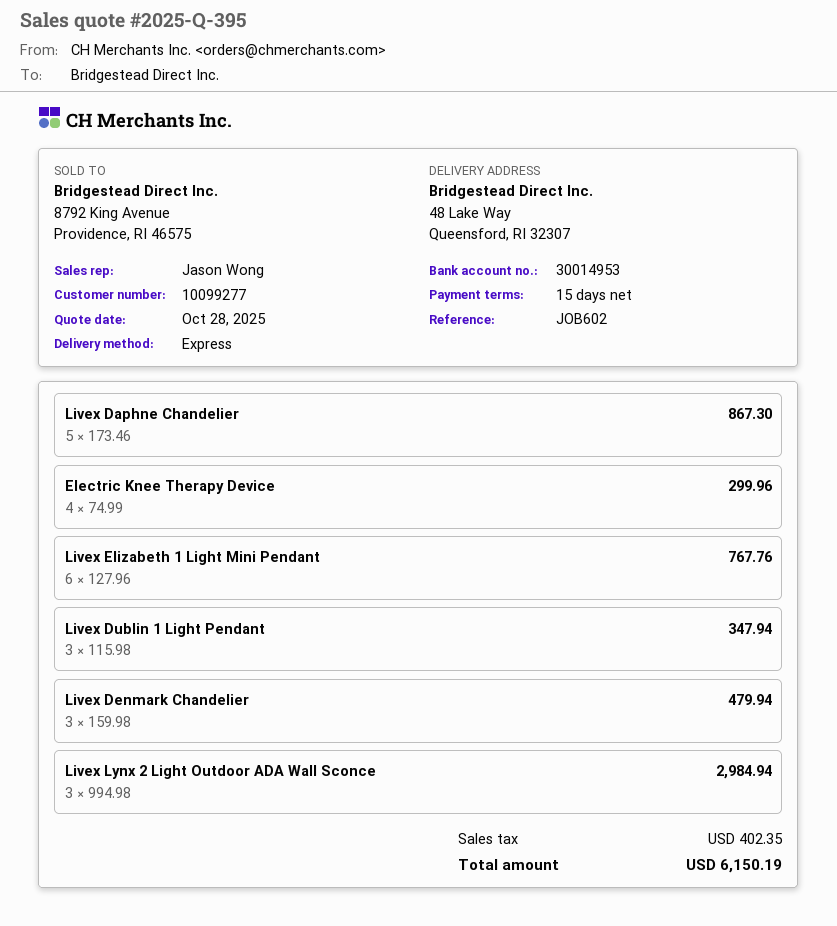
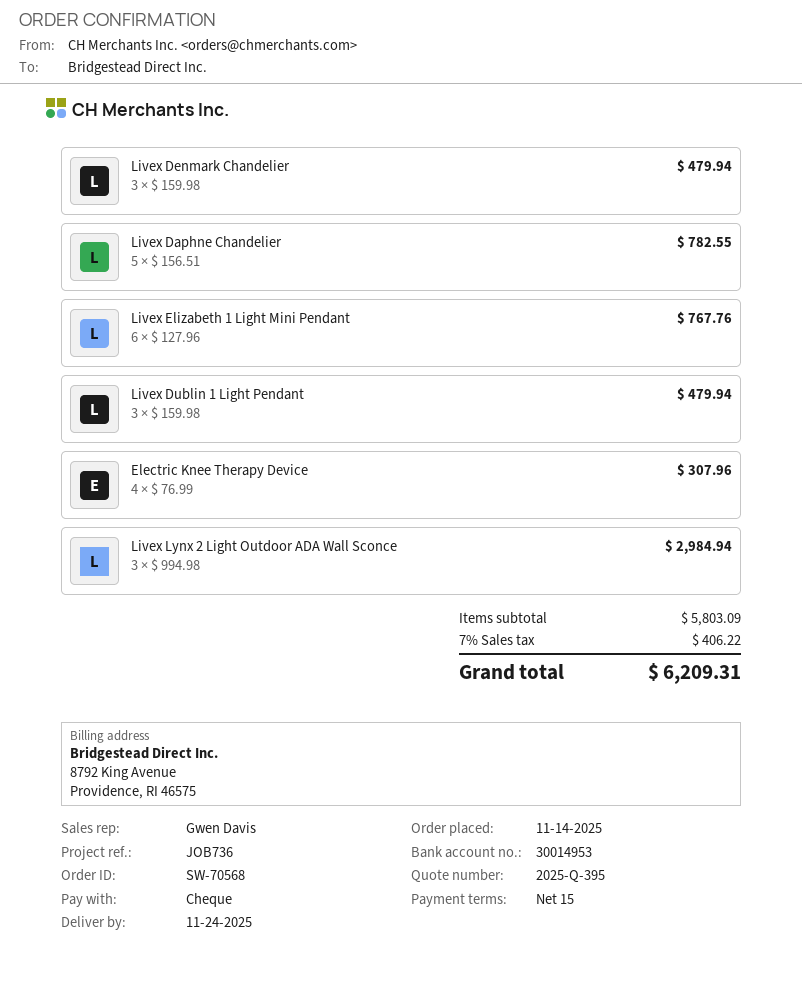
reference: JOB602 -> JOB736
sales rep: Jason Wong -> Gwen Davis
Livex Daphne Chandelier: 5 x 173.46 = 867.30 -> 5 x 156.51 = 782.55
Electric Knee Therapy Device: 4 x 74.99 = 299.96 -> 4 x 76.99 = 307.96
Livex Dublin 1 Light Pendant: 3 x 115.98 = 347.94 -> 3 x 159.98 = 479.94
tax: 402.35 -> 406.22
total: 6150.19 -> 6209.31

